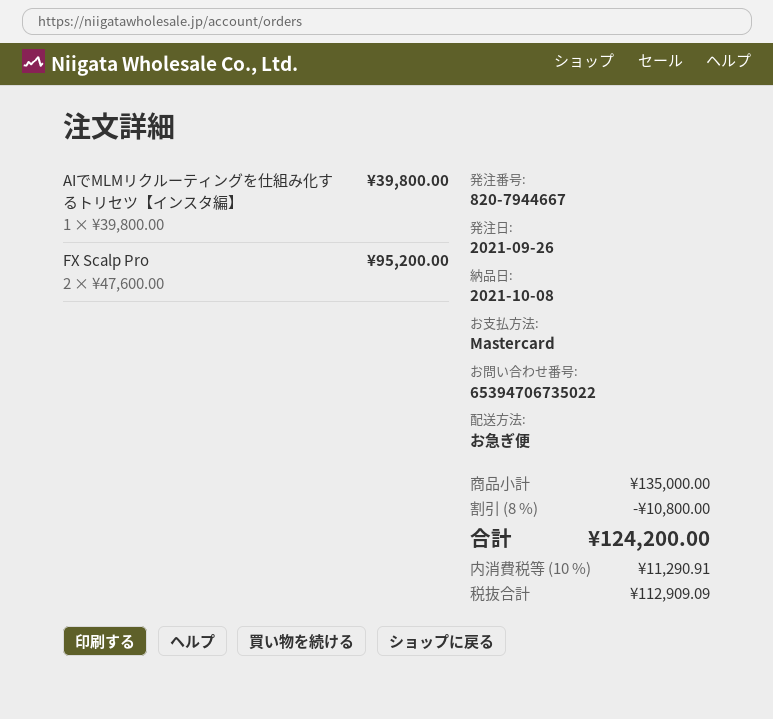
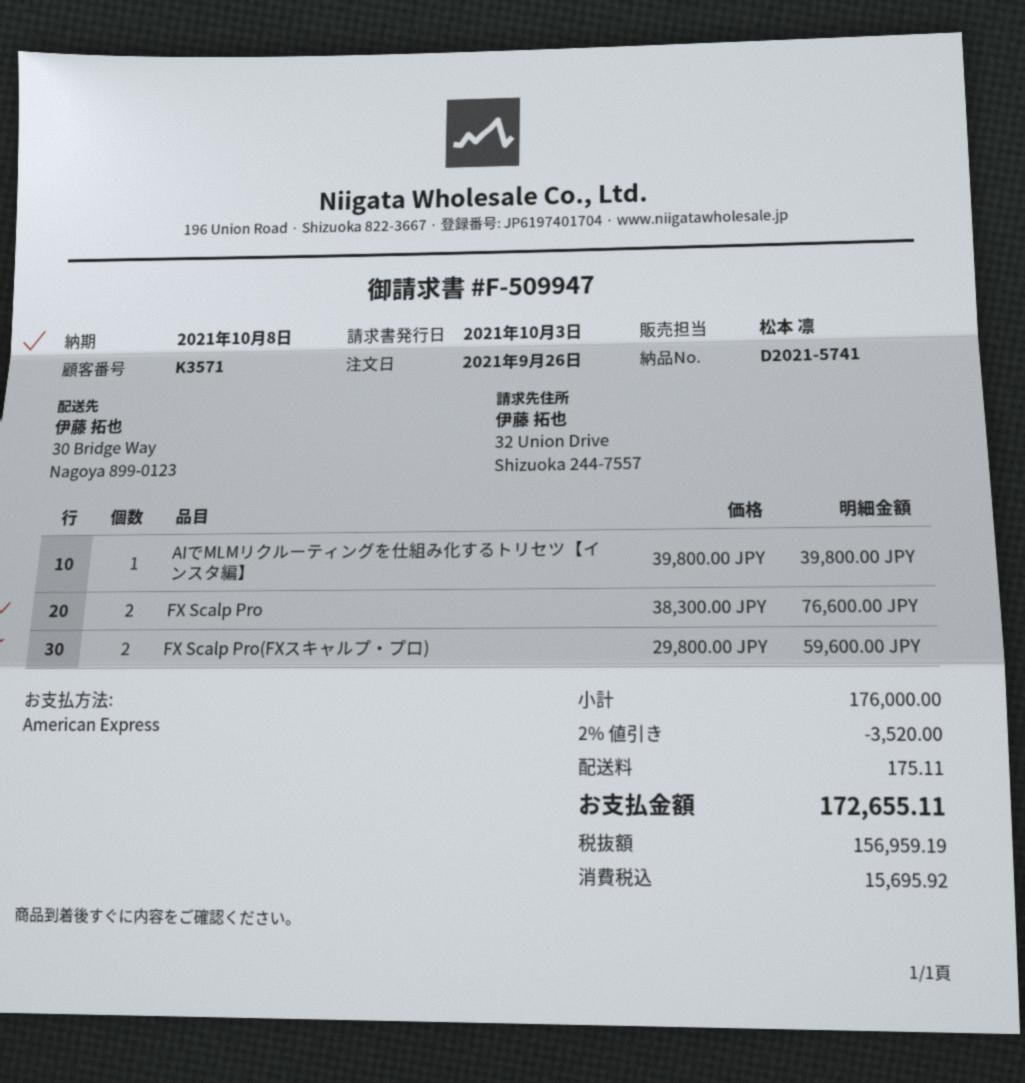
payment method: Mastercard -> American Express
FX Scalp Pro: 2 x 47600.00 = 95200.00 -> 2 x 38300.00 = 76600.00
FX Scalp Pro(FXスキャルプ・プロ): none -> 2 x 29800.00 = 59600.00
subtotal: 135000.00 -> 176000.00
discount: 8% = 10800.00 -> 2% = 3520.00
shipping: none -> 175.11
net: 112909.09 -> 156959.19
tax: 11290.91 -> 15695.92
total: 124200.00 -> 172655.11

